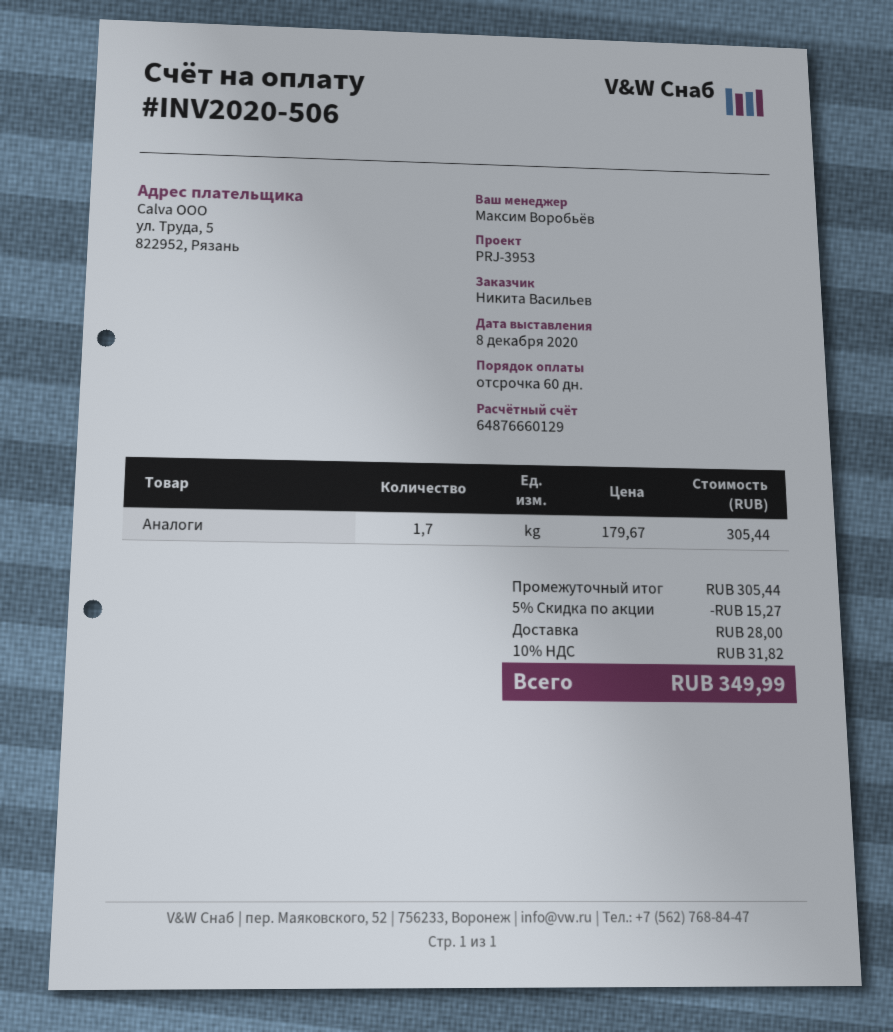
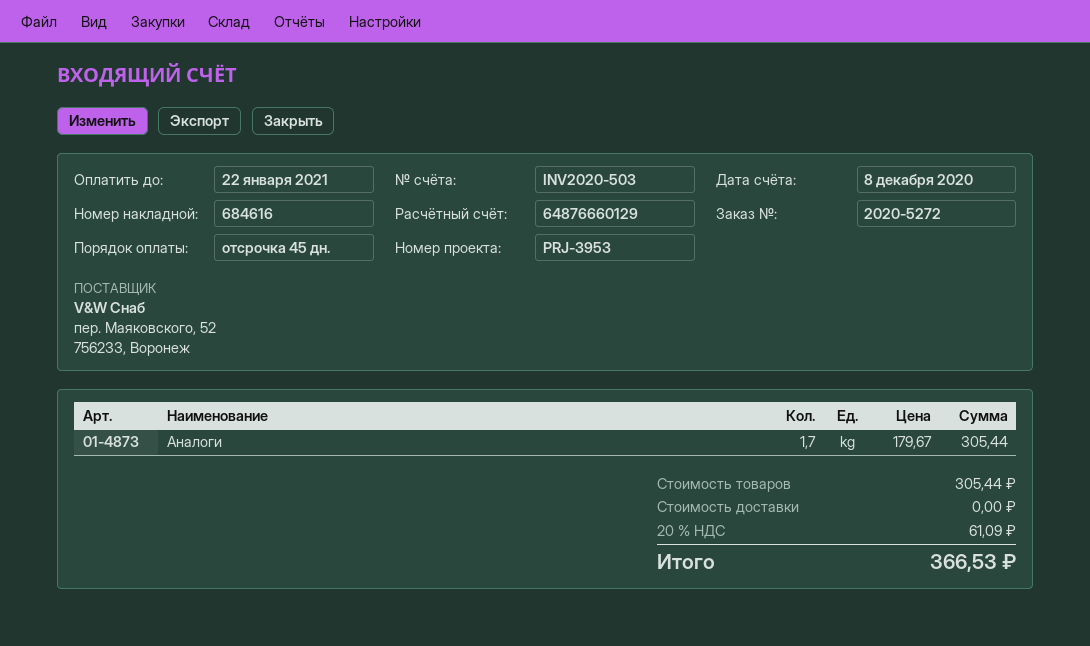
invoice number: INV2020-506 -> INV2020-503
payment terms: 60 days -> 45 days
discount: 5% = 15.27 -> none
shipping: 28.00 -> 0.00
tax: 10% = 31.82 -> 20% = 61.09
total: 349.99 -> 366.53

